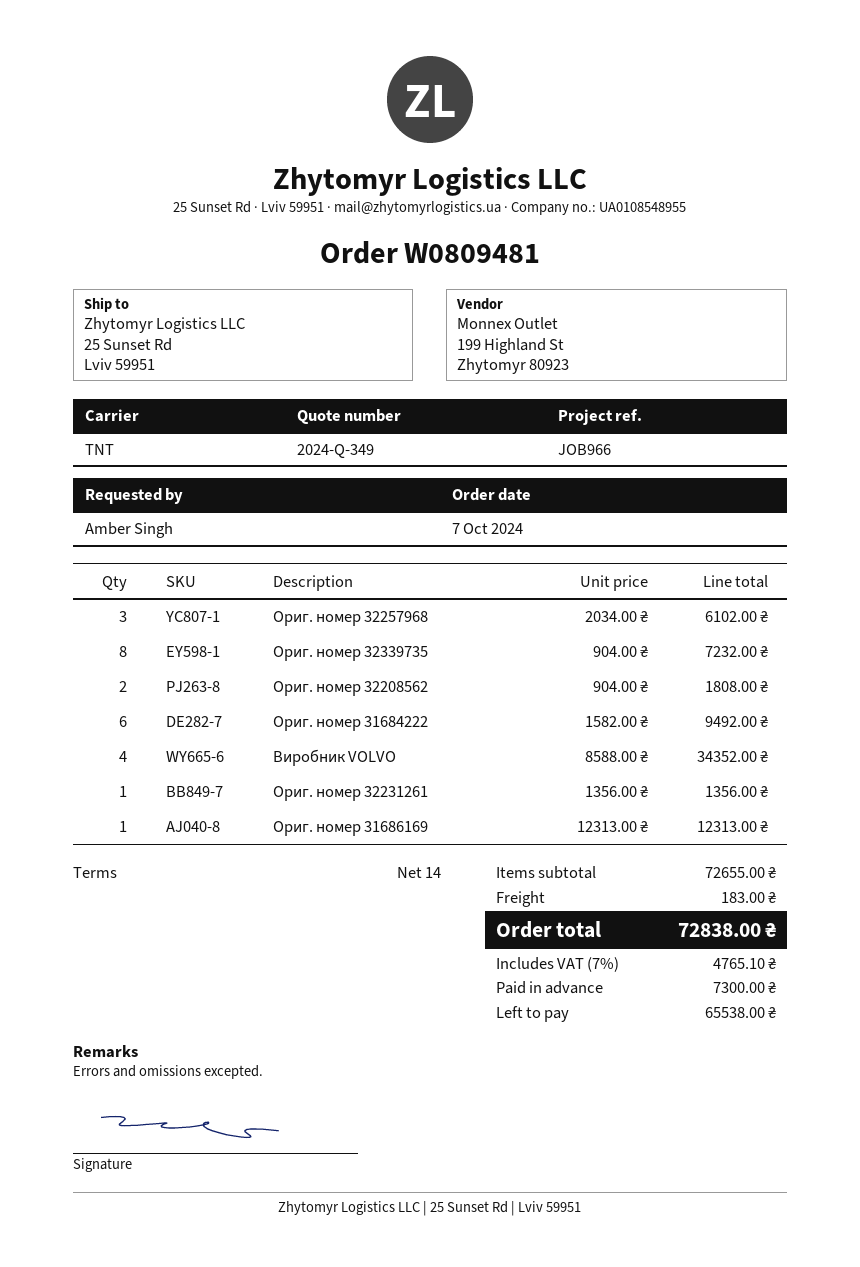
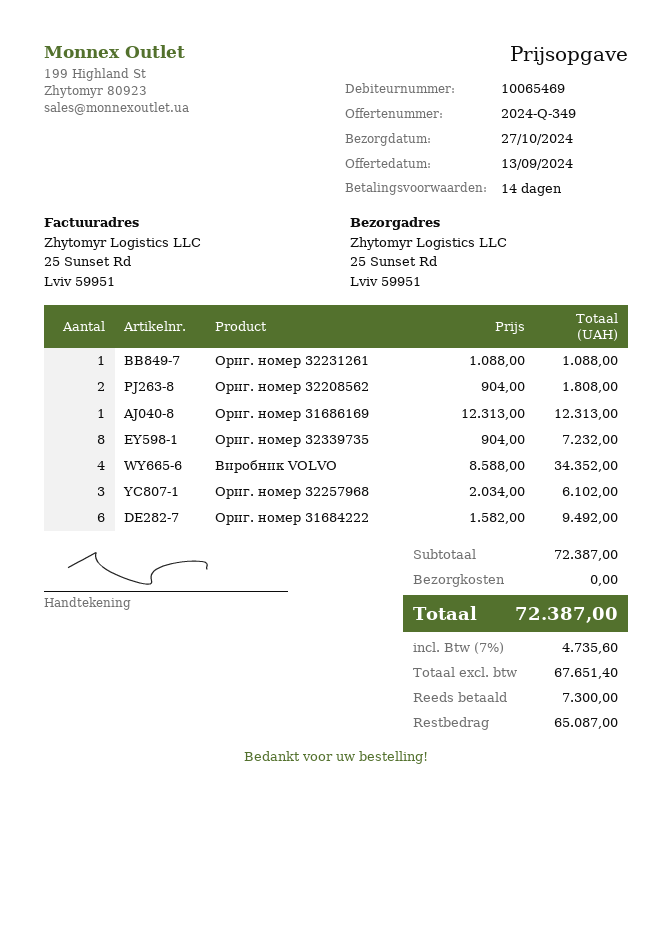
Ориг. номер 32231261: 1 x 1356.00 = 1356.00 -> 1 x 1088.00 = 1088.00
subtotal: 72655.00 -> 72387.00
shipping: 183.00 -> 0.00
tax: 7% = 4765.10 -> 7% = 4735.60
total: 72838.00 -> 72387.00
balance: 65538.00 -> 65087.00

